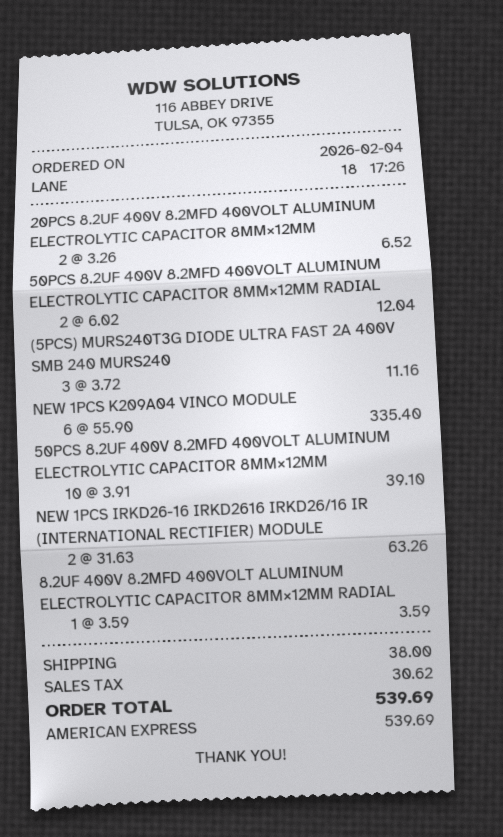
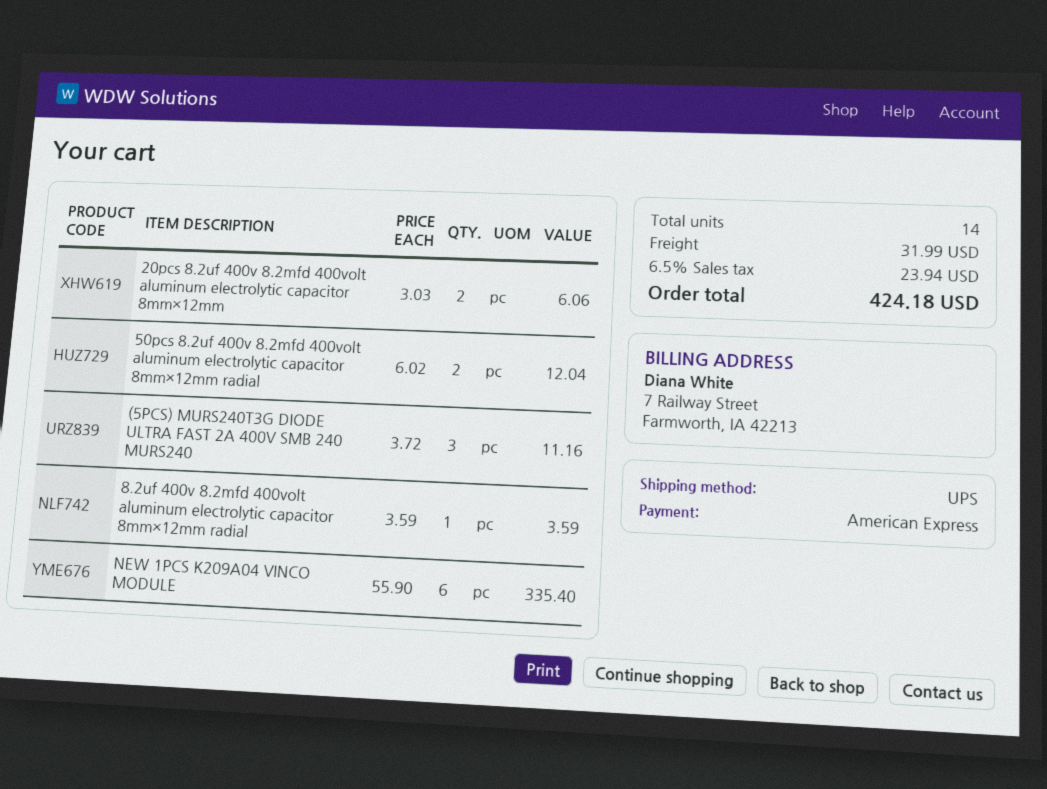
20PCS 8.2UF 400V 8.2MFD 400VOLT ALUMINUM ELECTROLYTIC CAPACITOR 8MM×12MM: 2 x 3.26 = 6.52 -> 2 x 3.03 = 6.06
50PCS 8.2UF 400V 8.2MFD 400VOLT ALUMINUM ELECTROLYTIC CAPACITOR 8MM×12MM: 10 x 3.91 = 39.10 -> none
NEW 1PCS IRKD26-16 IRKD2616 IRKD26/16 IR (INTERNATIONAL RECTIFIER) MODULE: 2 x 31.63 = 63.26 -> none
shipping: 38.00 -> 31.99
tax: 30.62 -> 23.94
total: 539.69 -> 424.18

